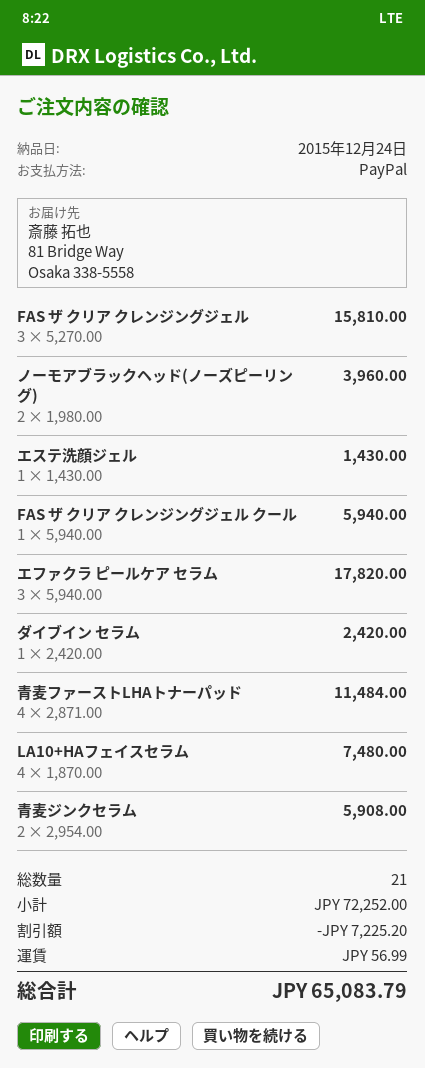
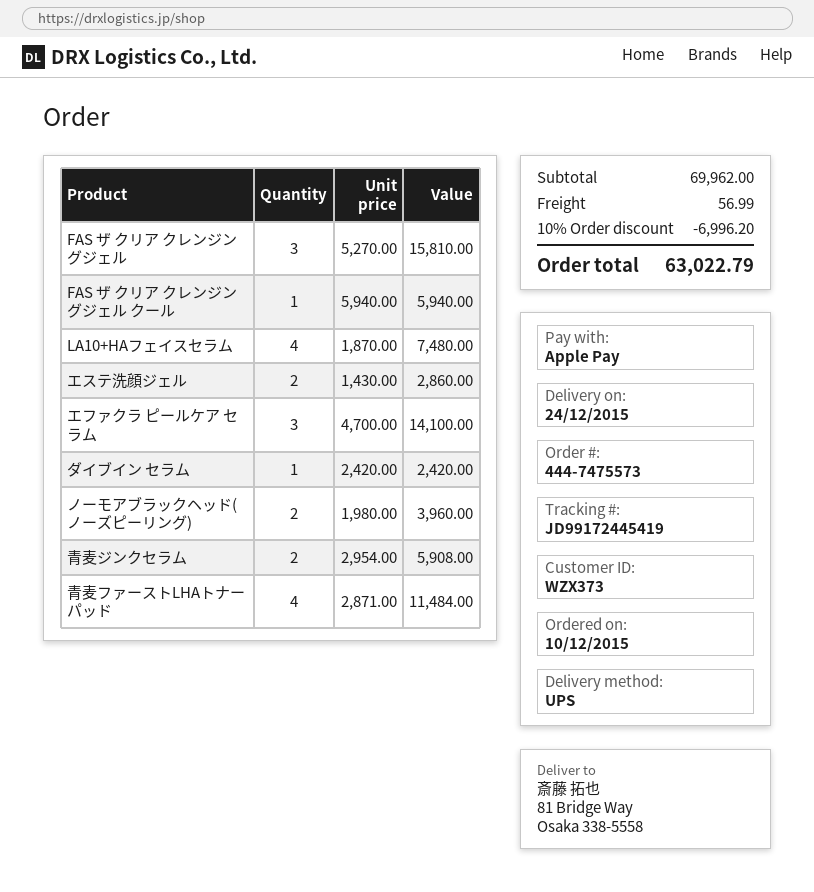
payment method: PayPal -> Apple Pay
エステ洗顔ジェル: 1 x 1430.00 = 1430.00 -> 2 x 1430.00 = 2860.00
エファクラ ピールケア セラム: 3 x 5940.00 = 17820.00 -> 3 x 4700.00 = 14100.00
subtotal: 72252.00 -> 69962.00
discount: 7225.20 -> 6996.20
total: 65083.79 -> 63022.79

